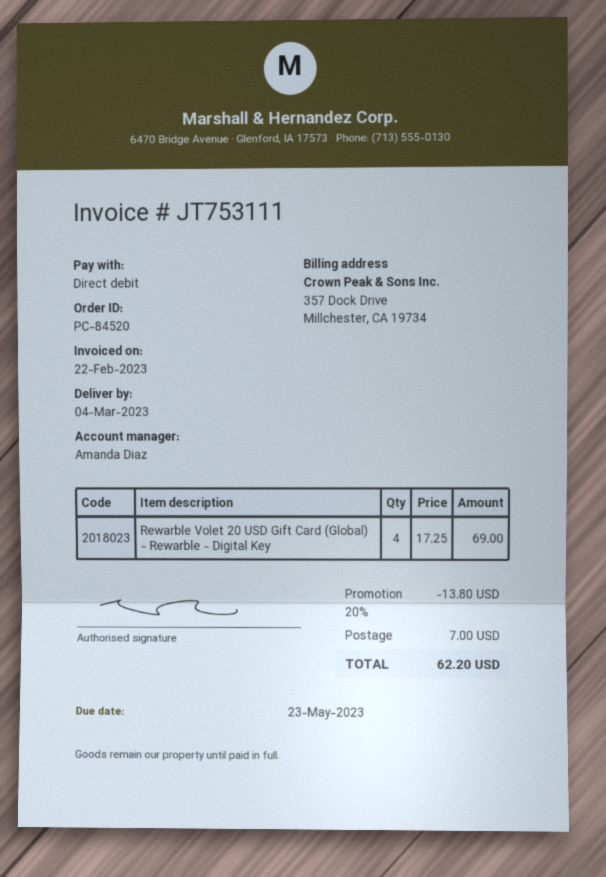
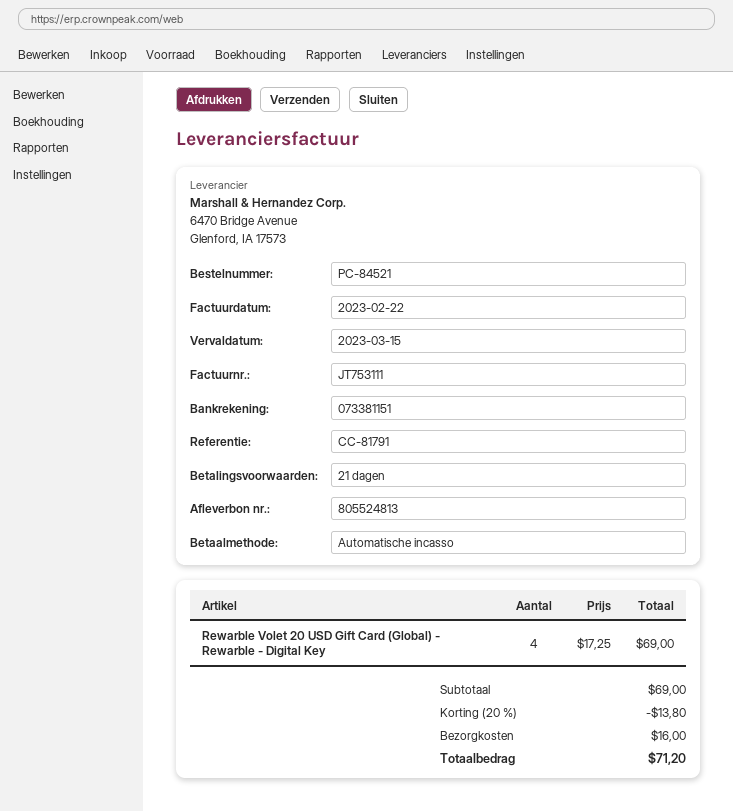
order number: PC-84520 -> PC-84521
due date: 2023-05-23 -> 2023-03-15
shipping: 7.00 -> 16.00
total: 62.20 -> 71.20

